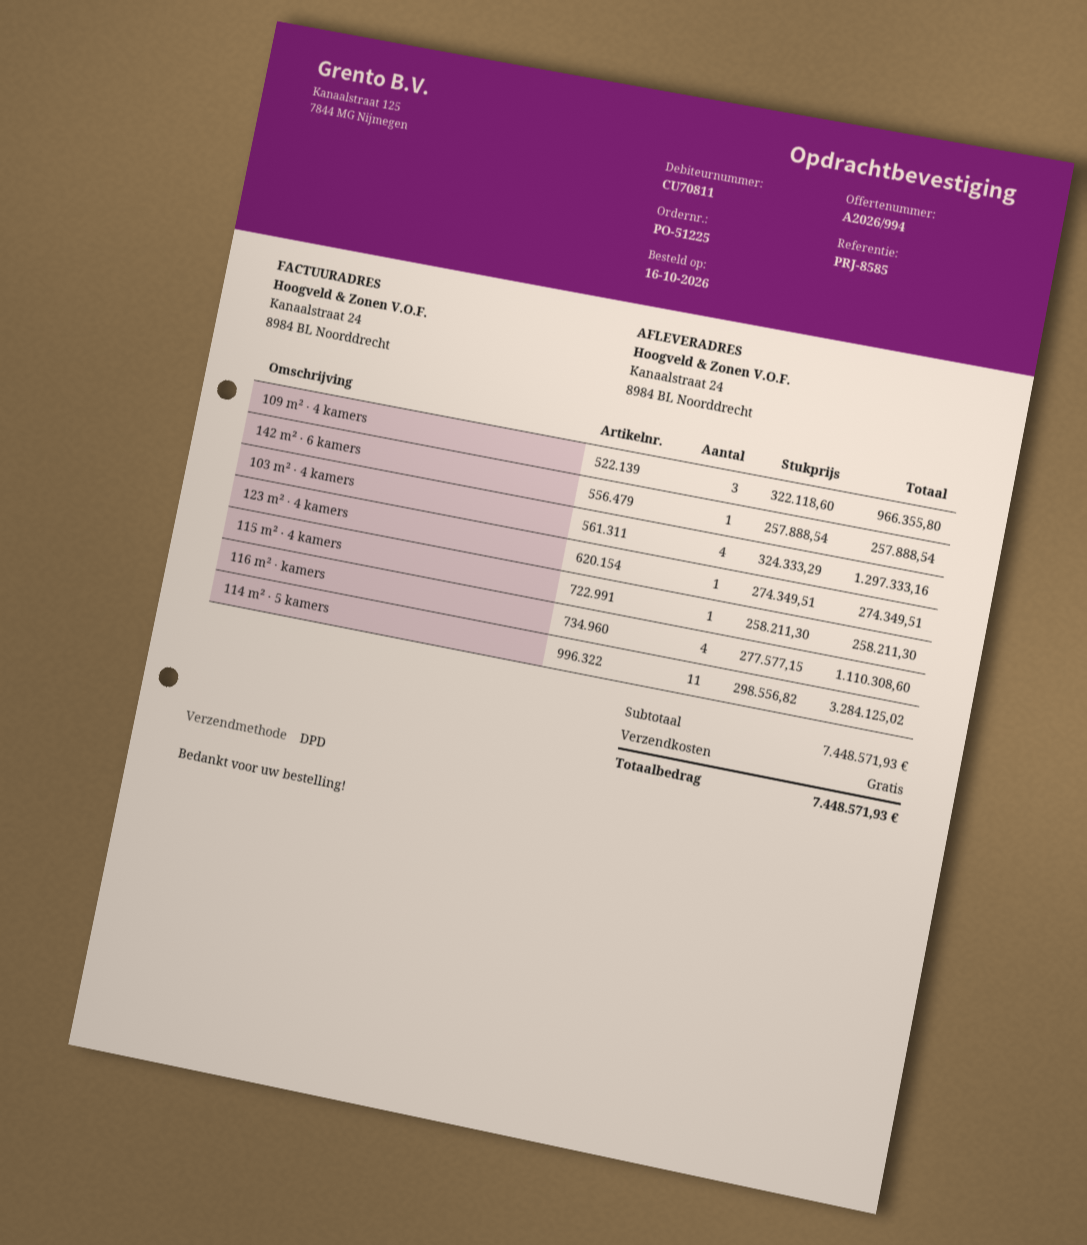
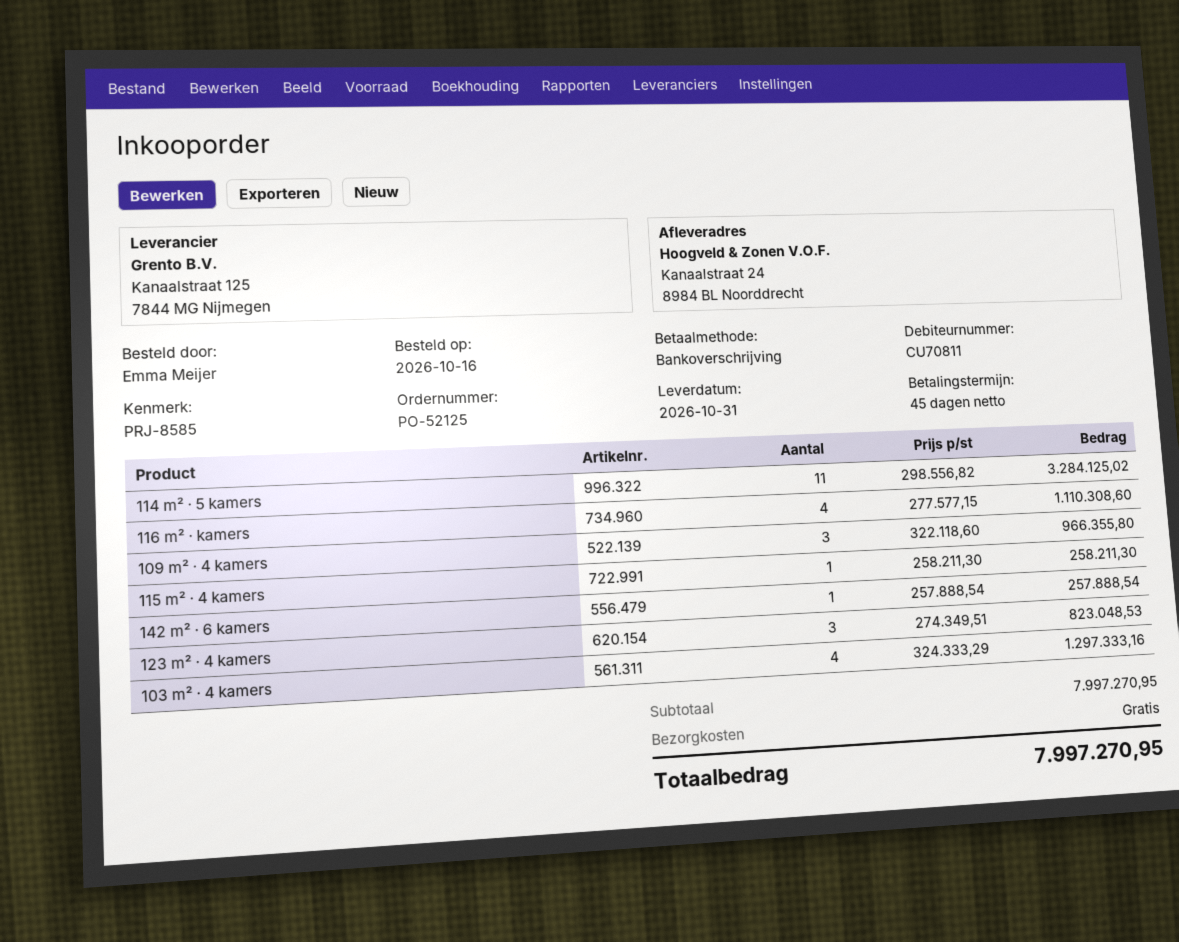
order number: PO-51225 -> PO-52125
123 m² · 4 kamers: 1 x 274349.51 = 274349.51 -> 3 x 274349.51 = 823048.53
subtotal: 7448571.93 -> 7997270.95
total: 7448571.93 -> 7997270.95

